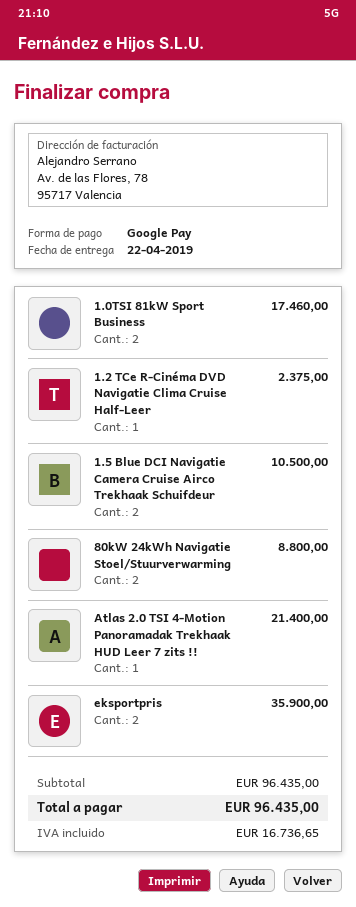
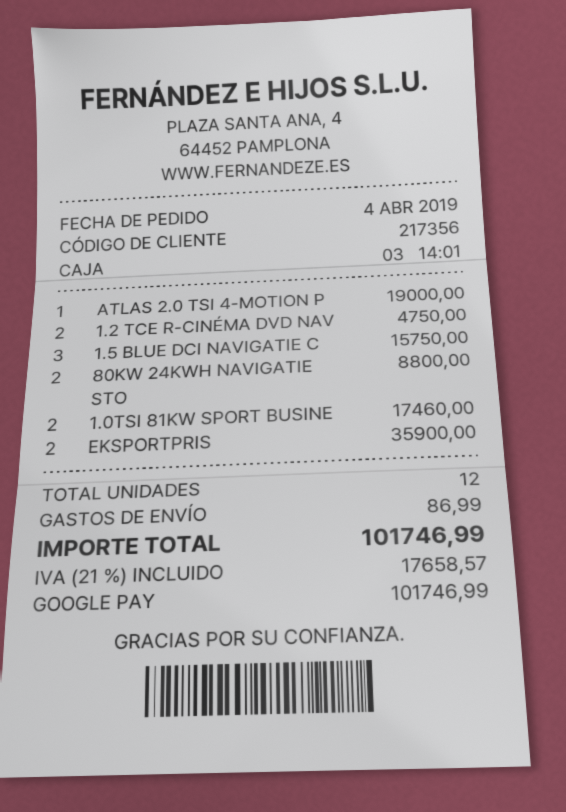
1.2 TCe R-Cinéma DVD Navigatie Clima Cruise Half-Leer: 1 for 2375.00 -> 2 for 4750.00
1.5 Blue DCI Navigatie Camera Cruise Airco Trekhaak Schuifdeur: 2 for 10500.00 -> 3 for 15750.00
Atlas 2.0 TSI 4-Motion Panoramadak Trekhaak HUD Leer 7 zits !!: 1 for 21400.00 -> 1 for 19000.00
shipping: none -> 86.99
tax: 16736.65 -> 17658.57
total: 96435.00 -> 101746.99

